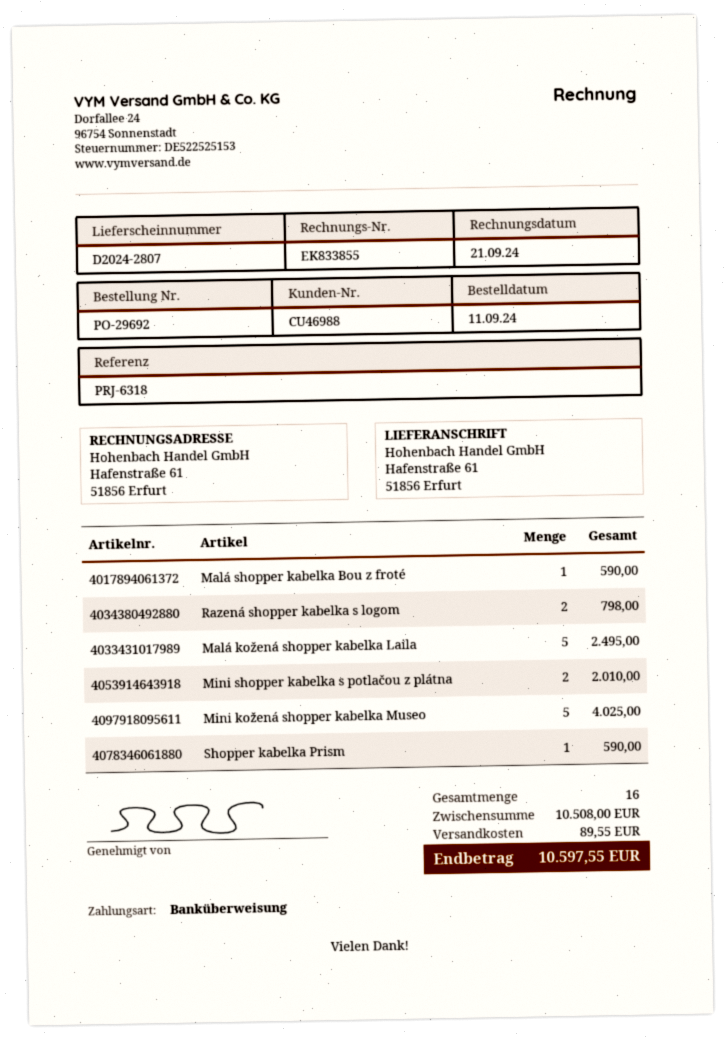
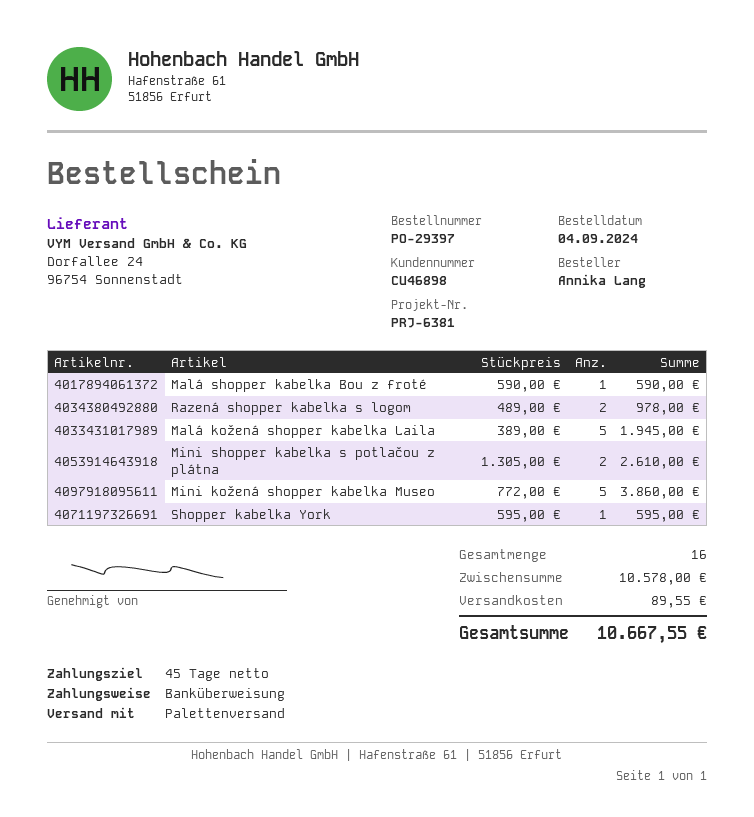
order number: PO-29692 -> PO-29397
order date: 2024-09-11 -> 2024-09-04
customer number: CU46988 -> CU46898
reference: PRJ-6318 -> PRJ-6381
Razená shopper kabelka s logom: 2 for 798.00 -> 2 for 978.00
Malá kožená shopper kabelka Laila: 5 for 2495.00 -> 5 for 1945.00
Mini shopper kabelka s potlačou z plátna: 2 for 2010.00 -> 2 for 2610.00
Mini kožená shopper kabelka Museo: 5 for 4025.00 -> 5 for 3860.00
Shopper kabelka Prism: 1 for 590.00 -> none
Shopper kabelka York: none -> 1 for 595.00
subtotal: 10508.00 -> 10578.00
total: 10597.55 -> 10667.55

